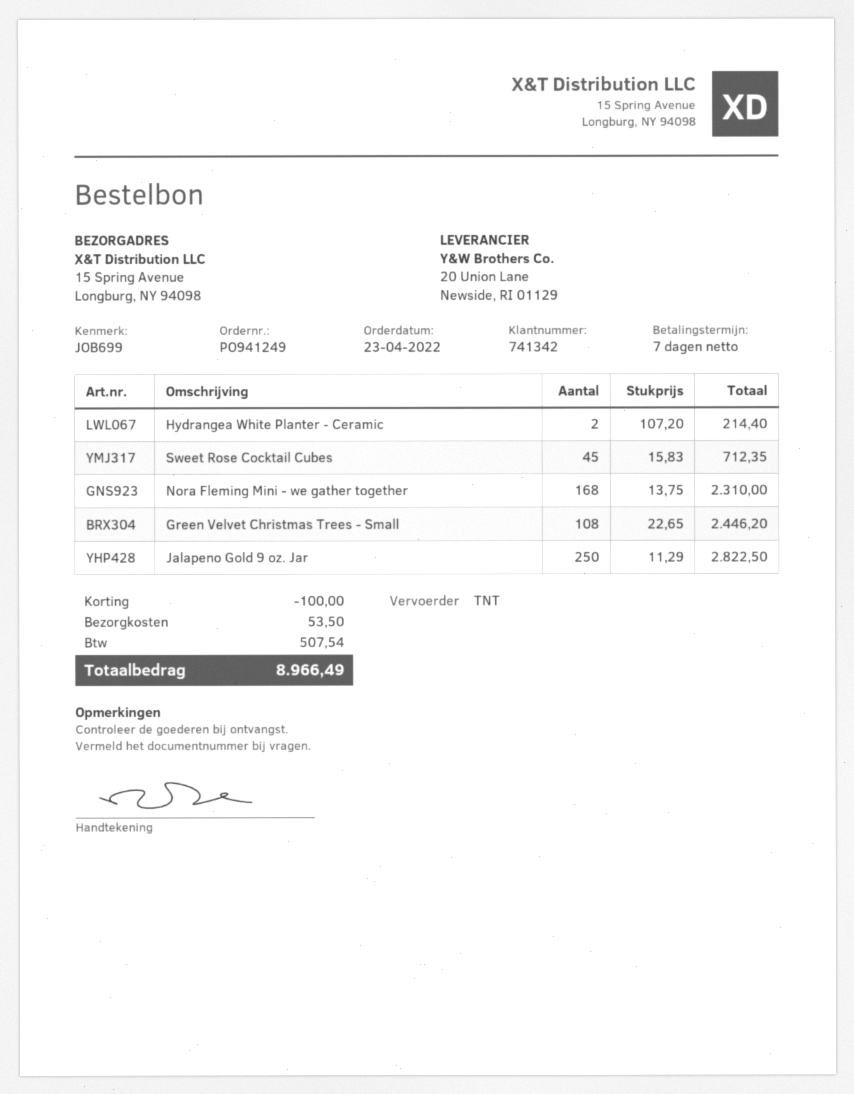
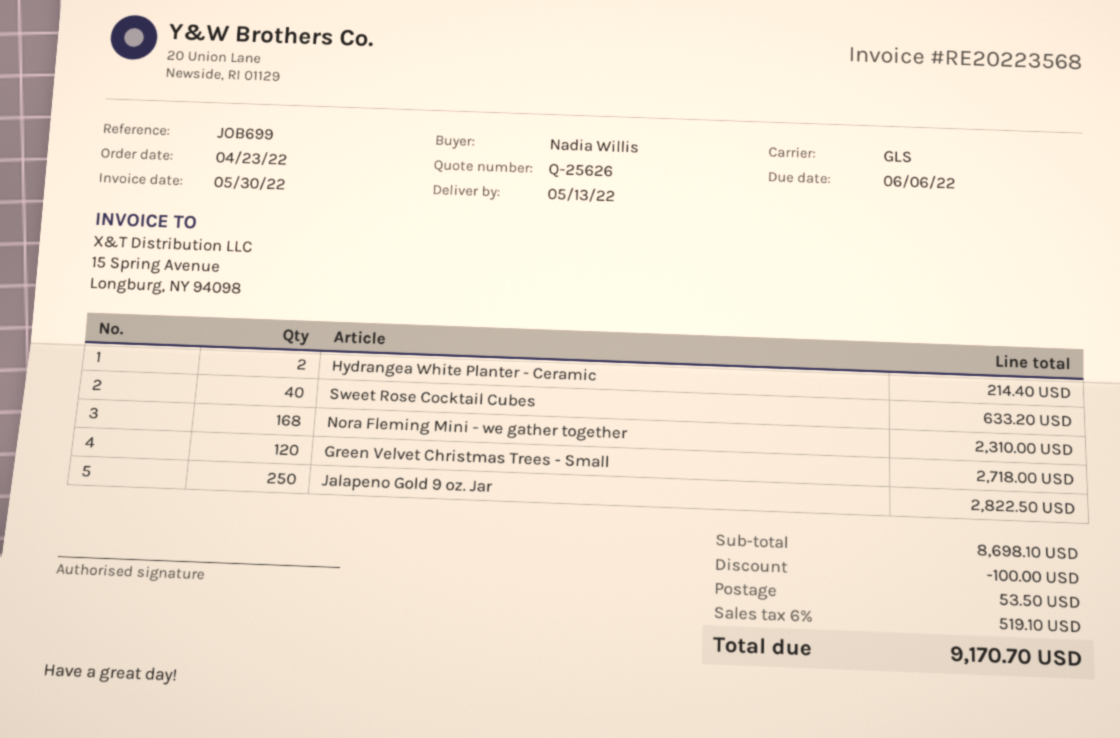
shipping method: TNT -> GLS
Sweet Rose Cocktail Cubes: 45 for 712.35 -> 40 for 633.20
Green Velvet Christmas Trees - Small: 108 for 2446.20 -> 120 for 2718.00
tax: 507.54 -> 519.10
total: 8966.49 -> 9170.70

